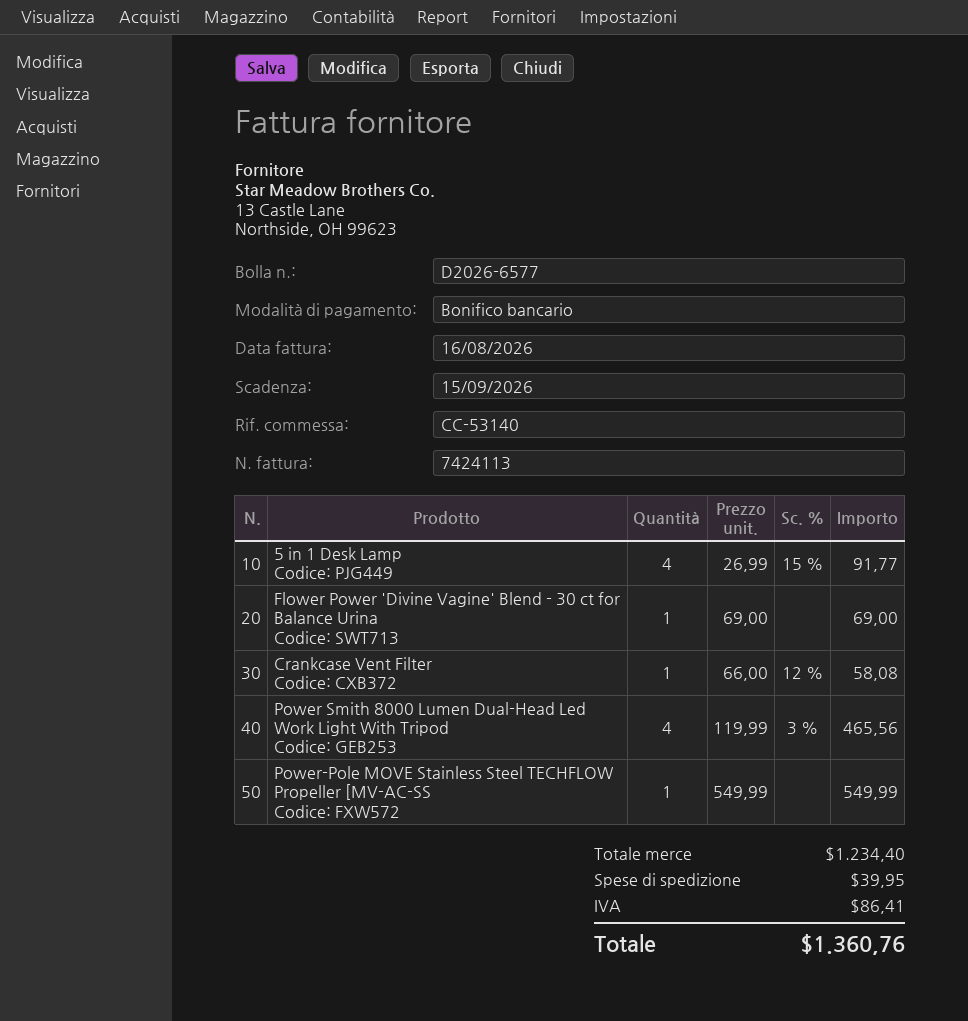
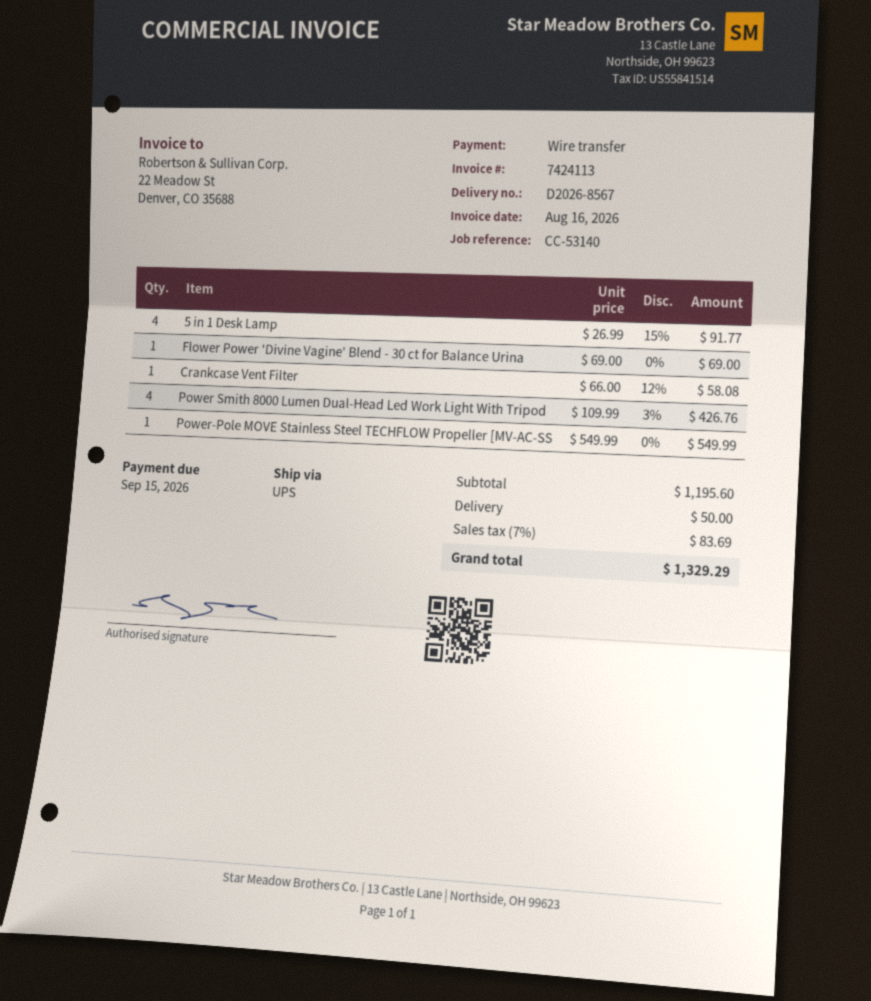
delivery note number: D2026-6577 -> D2026-8567
Power Smith 8000 Lumen Dual-Head Led Work Light With Tripod: 4 x 119.99 - 3% = 465.56 -> 4 x 109.99 - 3% = 426.76
subtotal: 1234.40 -> 1195.60
shipping: 39.95 -> 50.00
tax: 86.41 -> 83.69
total: 1360.76 -> 1329.29

